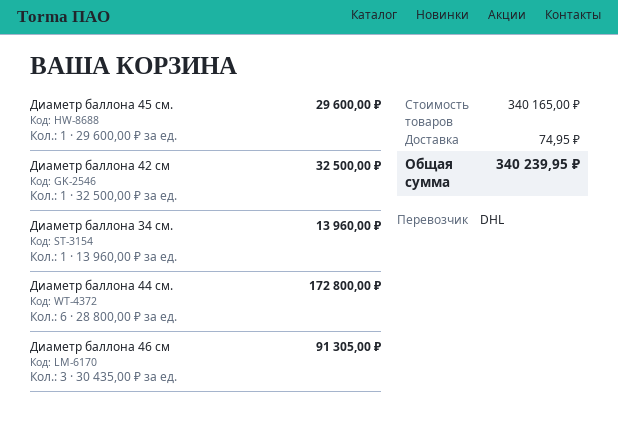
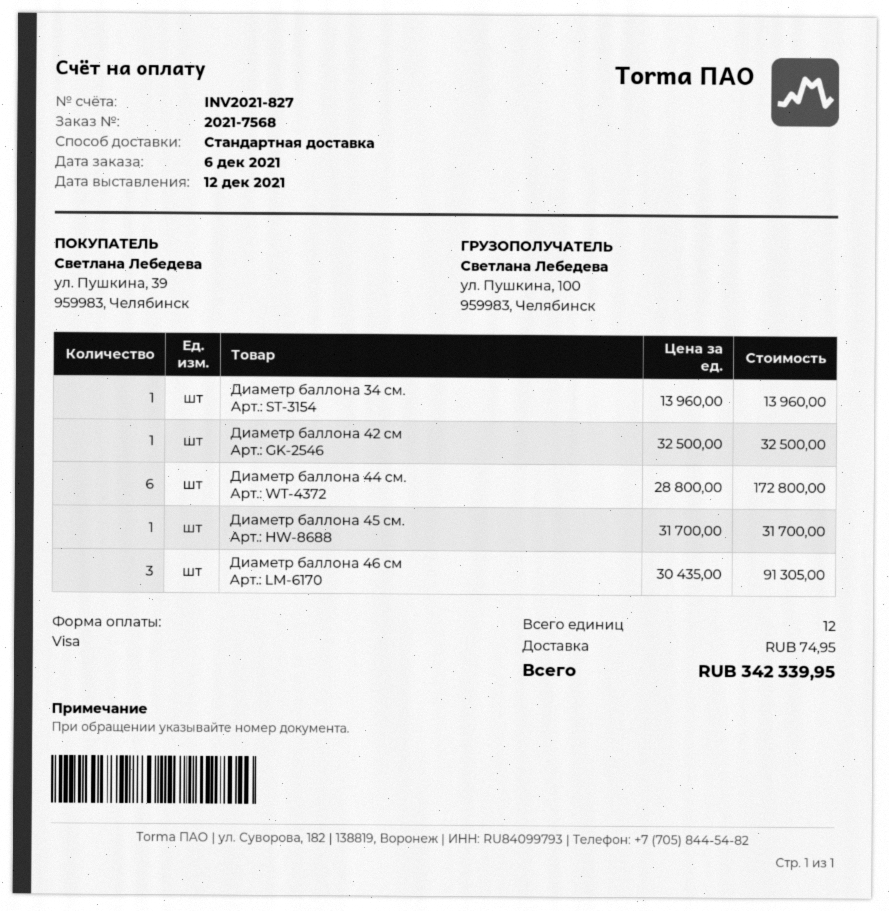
shipping method: DHL -> standard
Диаметр баллона 45 см.: 1 x 29600.00 = 29600.00 -> 1 x 31700.00 = 31700.00
total: 340239.95 -> 342339.95

